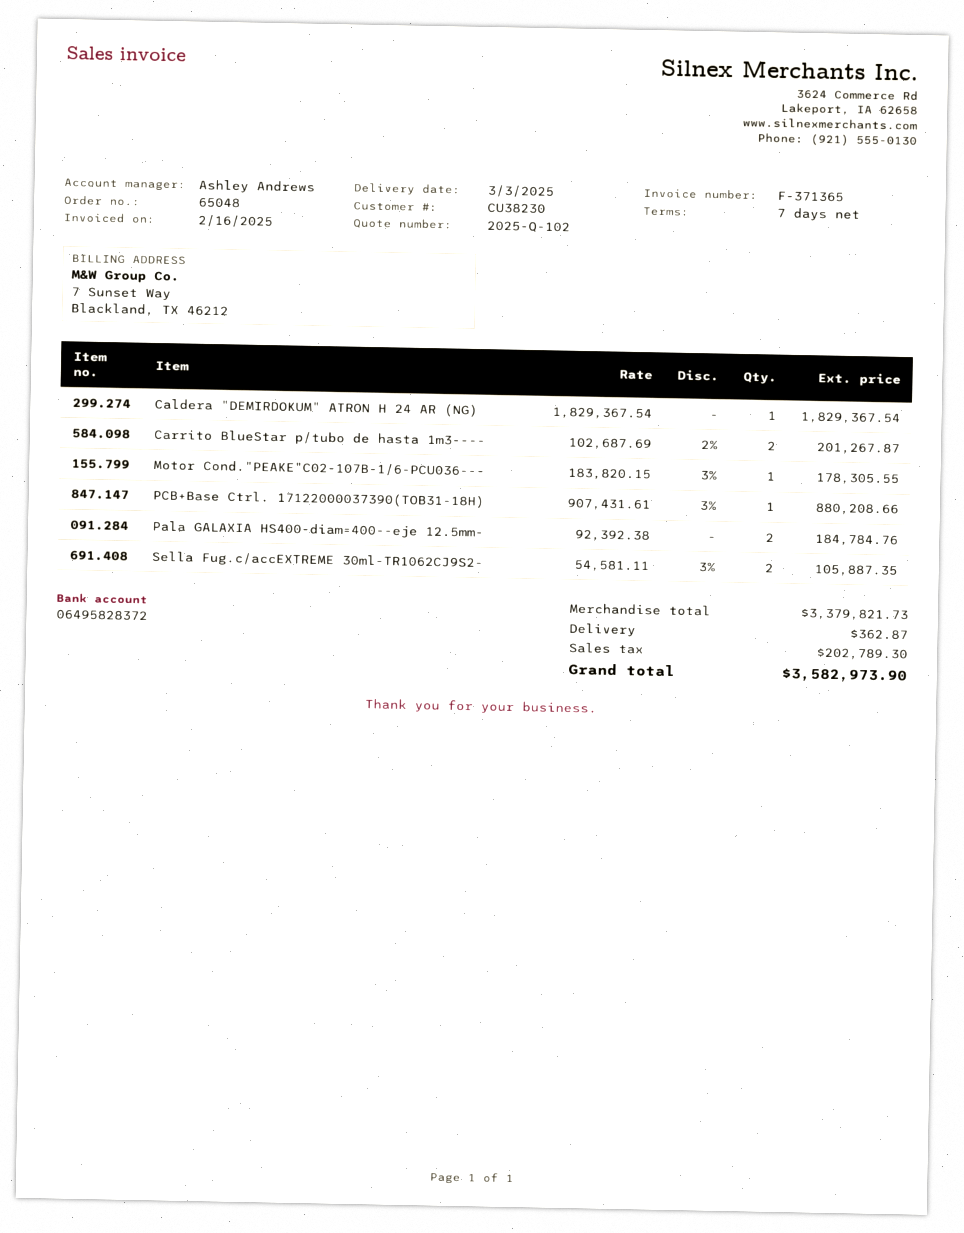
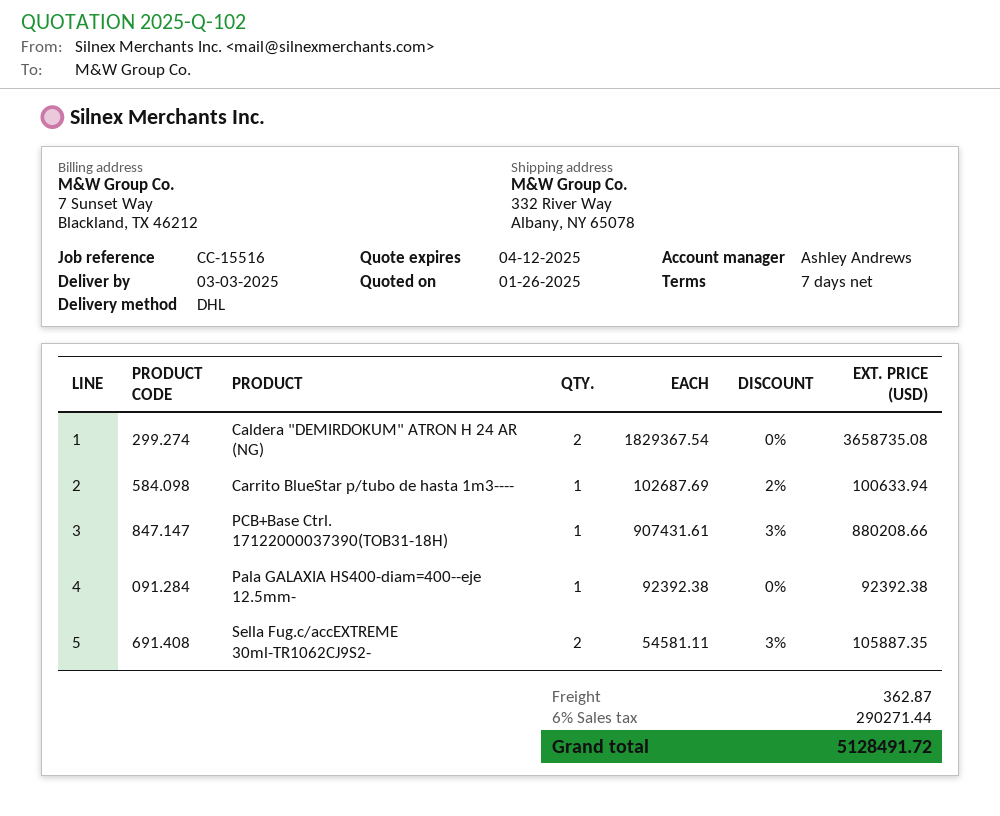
Caldera "DEMIRDOKUM" ATRON H 24 AR (NG): 1 x 1829367.54 = 1829367.54 -> 2 x 1829367.54 = 3658735.08
Carrito BlueStar p/tubo de hasta 1m3----: 2 x 102687.69 - 2% = 201267.87 -> 1 x 102687.69 - 2% = 100633.94
Motor Cond."PEAKE"C02-107B-1/6-PCU036---: 1 x 183820.15 - 3% = 178305.55 -> none
Pala GALAXIA HS400-diam=400--eje 12.5mm-: 2 x 92392.38 = 184784.76 -> 1 x 92392.38 = 92392.38
tax: 202789.30 -> 290271.44
total: 3582973.90 -> 5128491.72

